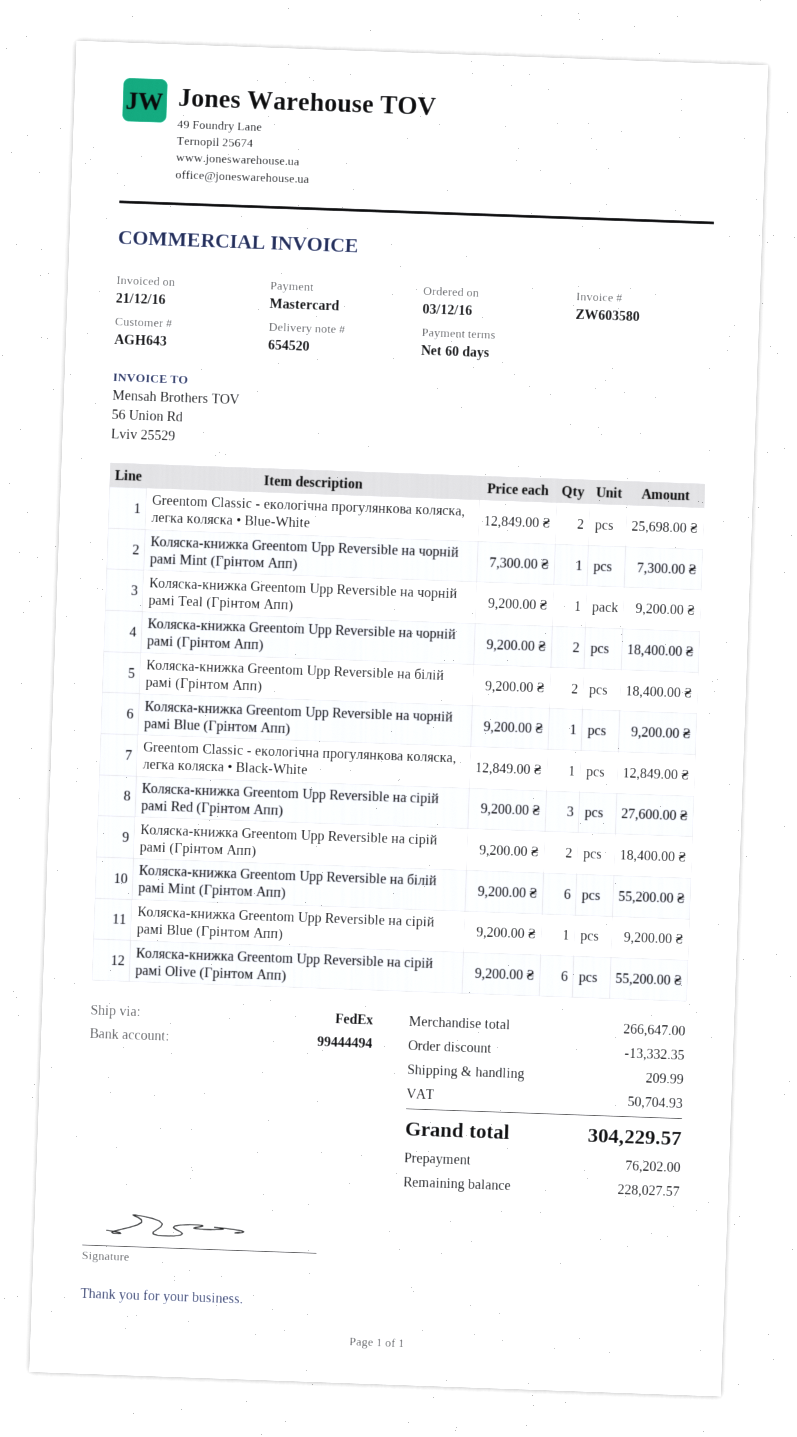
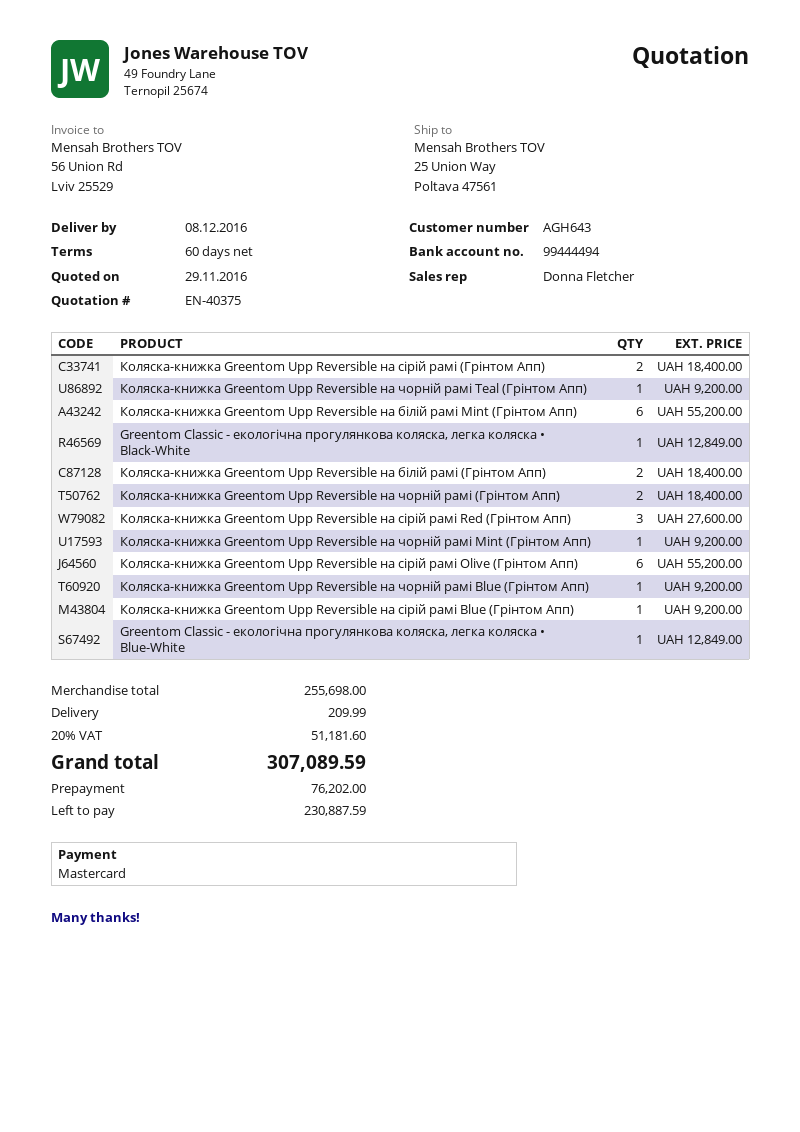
Greentom Classic - екологічна прогулянкова коляска, легка коляска • Blue-White: 2 for 25698.00 -> 1 for 12849.00
Коляска-книжка Greentom Upp Reversible на чорній рамі Mint (Грінтом Апп): 1 for 7300.00 -> 1 for 9200.00
subtotal: 266647.00 -> 255698.00
discount: 13332.35 -> none
tax: 50704.93 -> 51181.60
total: 304229.57 -> 307089.59
balance: 228027.57 -> 230887.59

